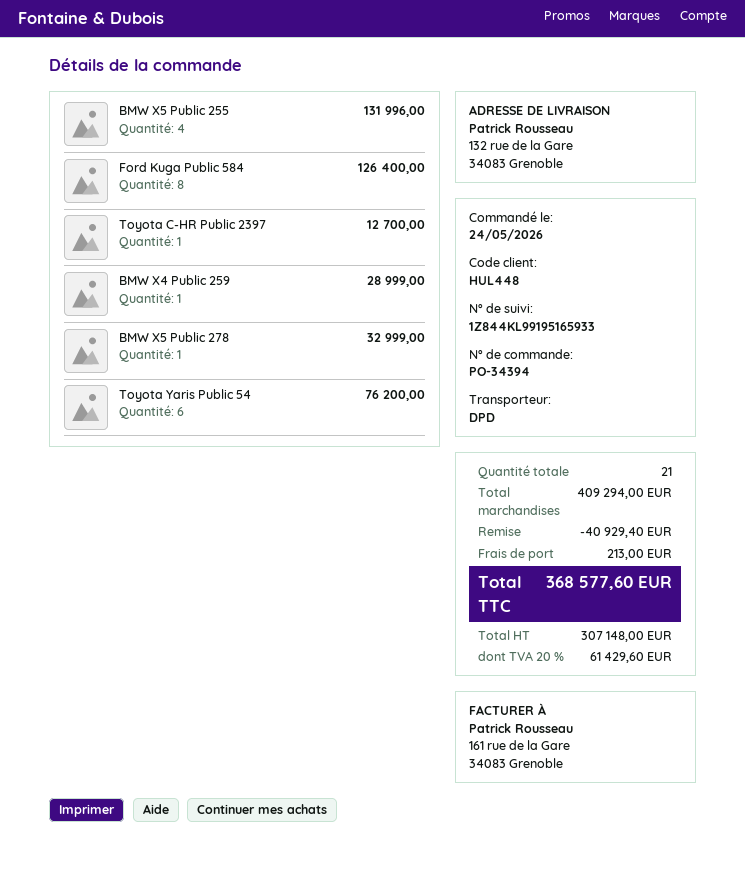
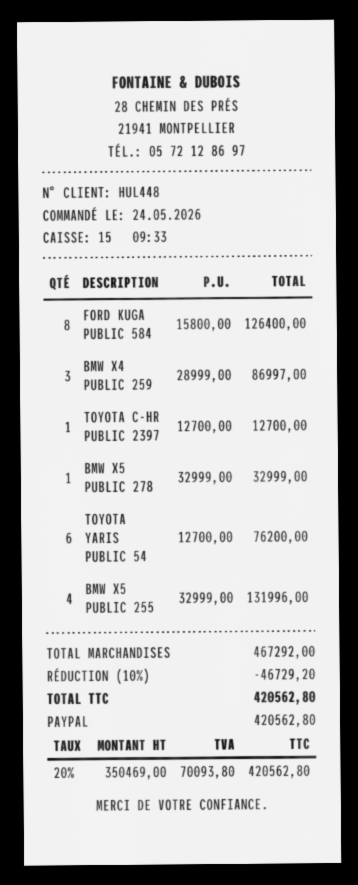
BMW X4 Public 259: 1 for 28999.00 -> 3 for 86997.00
subtotal: 409294.00 -> 467292.00
discount: 40929.40 -> 46729.20
shipping: 213.00 -> none
net: 307148.00 -> 350469.00
tax: 20% = 61429.60 -> 20% = 70093.80
total: 368577.60 -> 420562.80

